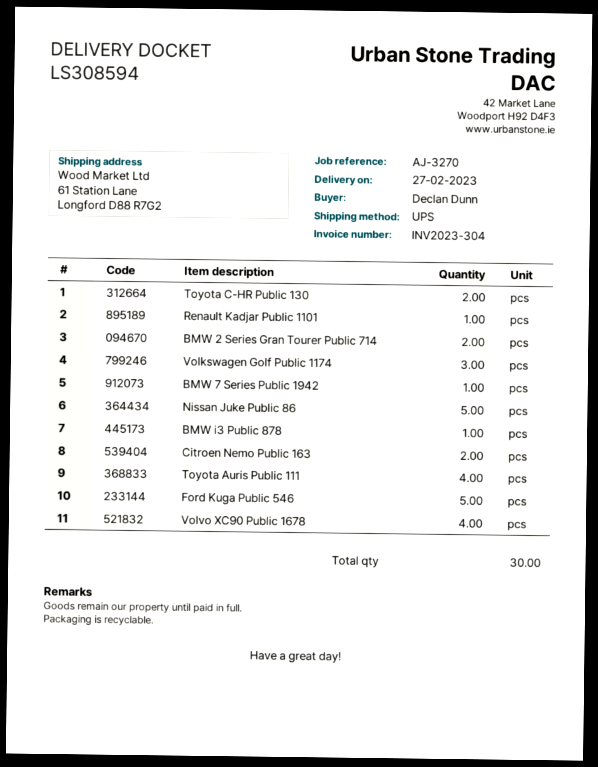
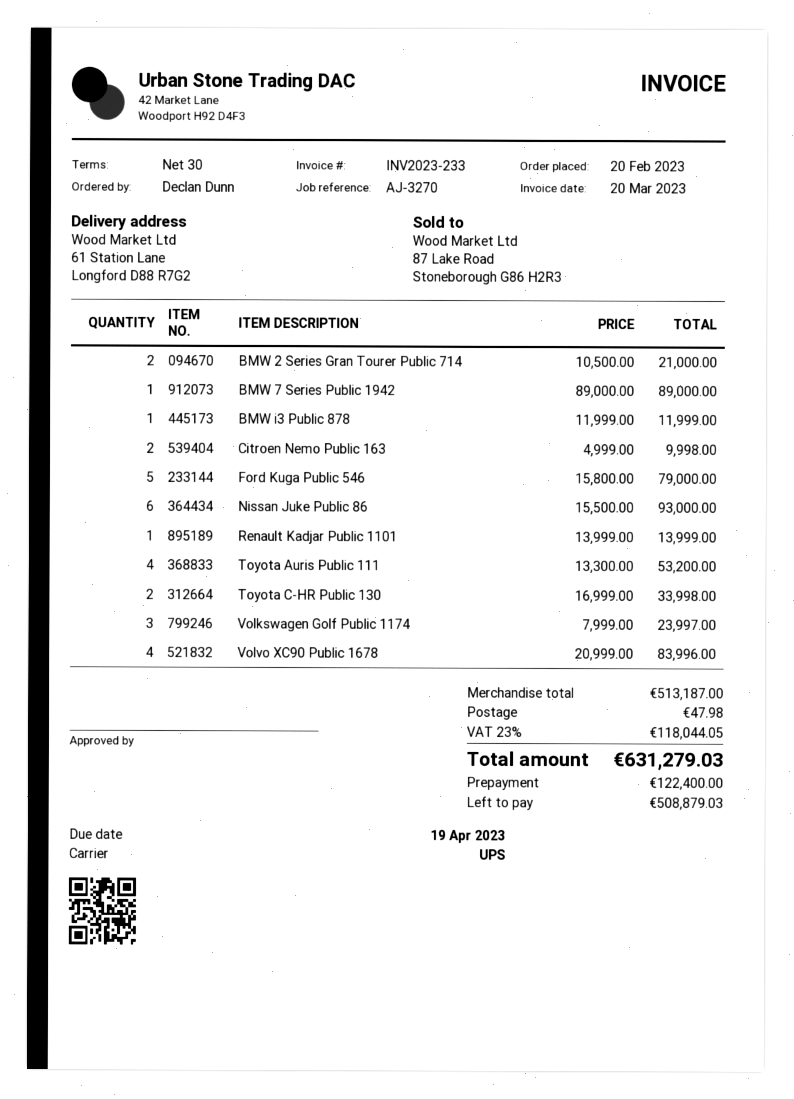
invoice number: INV2023-304 -> INV2023-233
Nissan Juke Public 86: 5 -> 6

